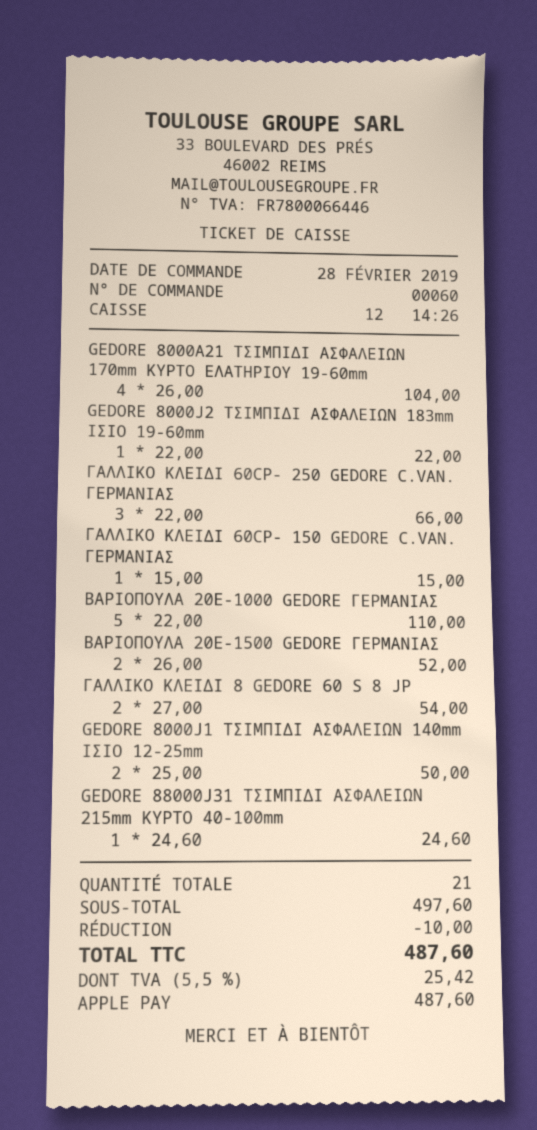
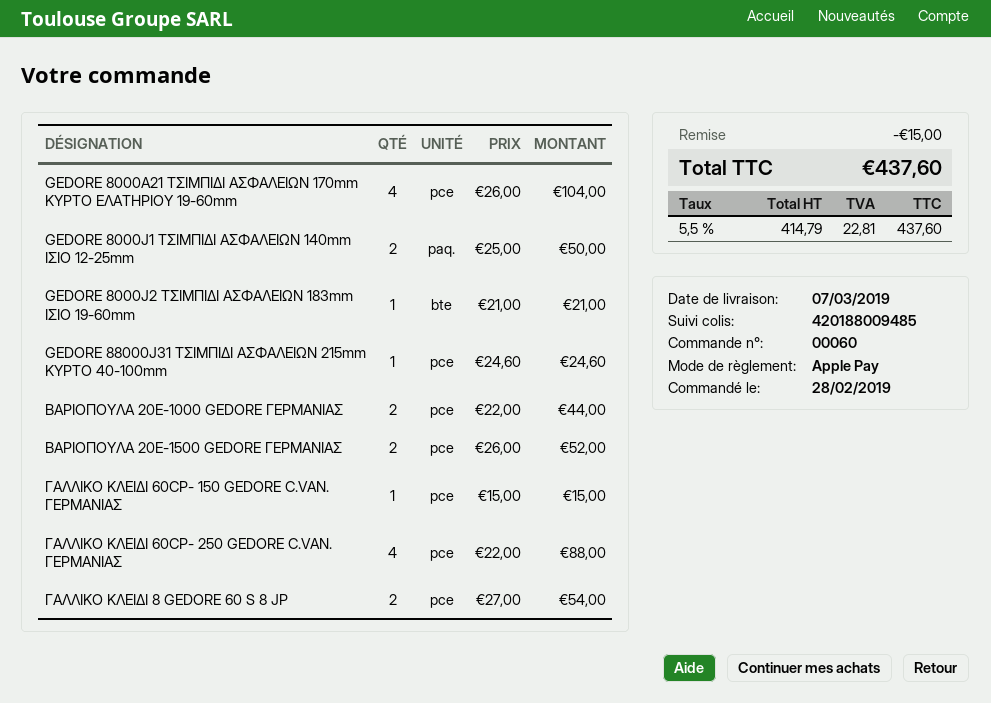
GEDORE 8000J2 ΤΣΙΜΠΙΔΙ ΑΣΦΑΛΕΙΩΝ 183mm ΙΣΙΟ 19-60mm: 1 x 22.00 = 22.00 -> 1 x 21.00 = 21.00
ΓΑΛΛΙΚΟ ΚΛΕΙΔΙ 60CP- 250 GEDORE C.VAΝ. ΓΕΡΜΑΝΙΑΣ: 3 x 22.00 = 66.00 -> 4 x 22.00 = 88.00
ΒΑΡΙΟΠΟΥΛΑ 20E-1000 GEDORE ΓΕΡΜΑΝΙΑΣ: 5 x 22.00 = 110.00 -> 2 x 22.00 = 44.00
discount: 10.00 -> 15.00
tax: 5.5% = 25.42 -> 5.5% = 22.81
total: 487.60 -> 437.60

